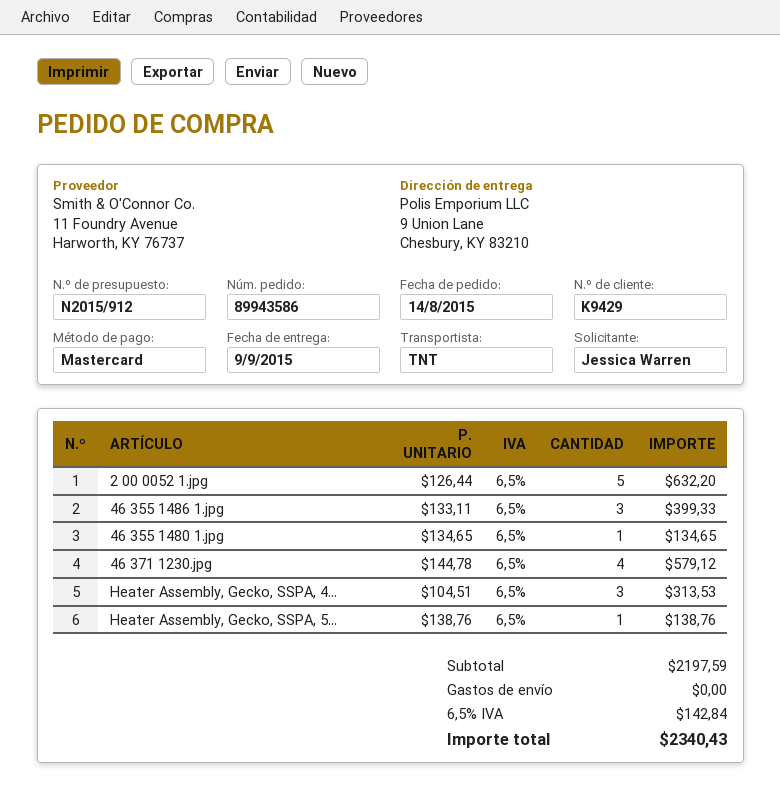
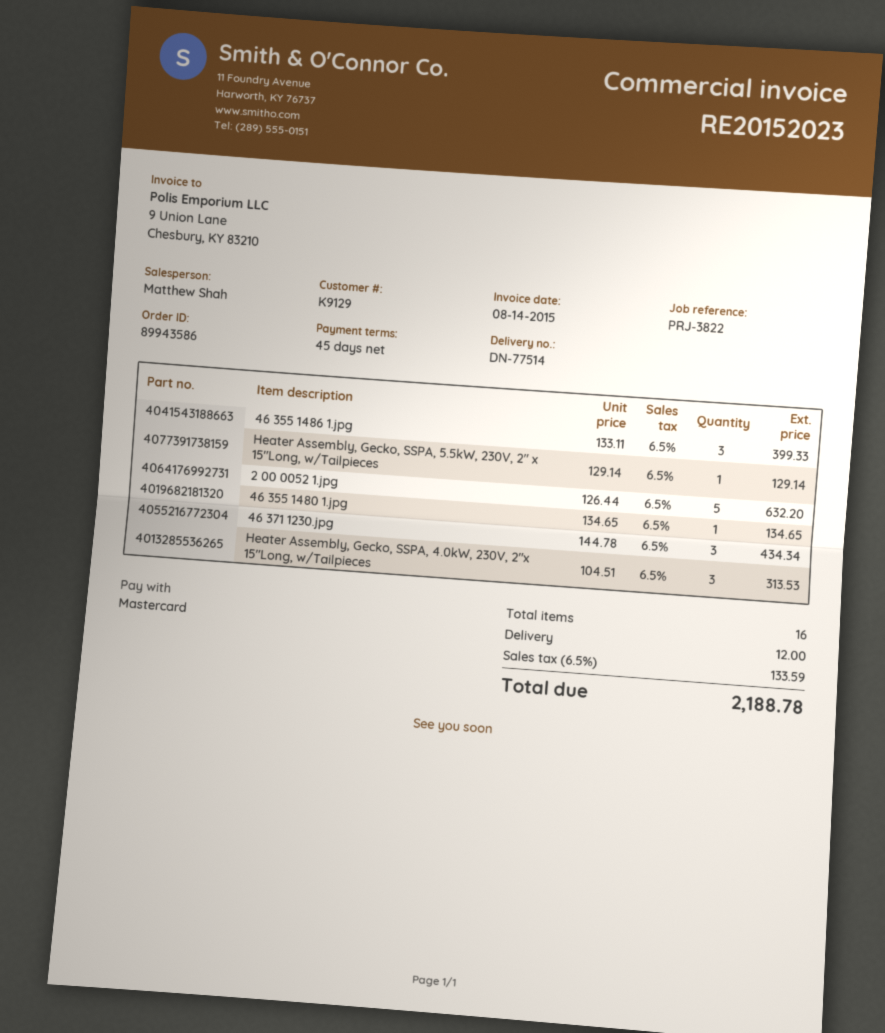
customer number: K9429 -> K9129
46 371 1230.jpg: 4 x 144.78 = 579.12 -> 3 x 144.78 = 434.34
Heater Assembly, Gecko, SSPA, 5...: 1 x 138.76 = 138.76 -> 1 x 129.14 = 129.14
shipping: 0.00 -> 12.00
tax: 6.5% = 142.84 -> 6.5% = 133.59
total: 2340.43 -> 2188.78

